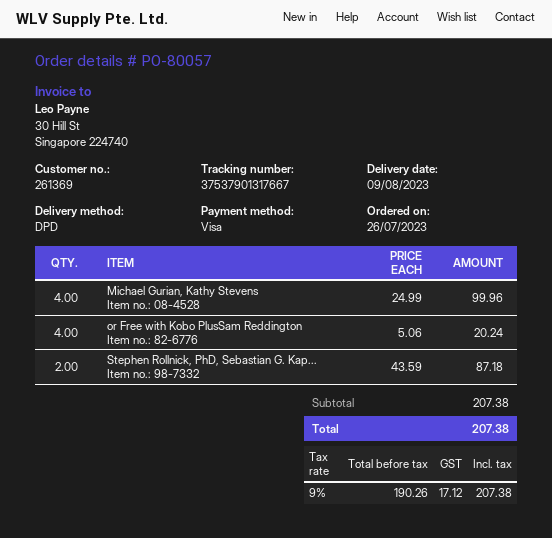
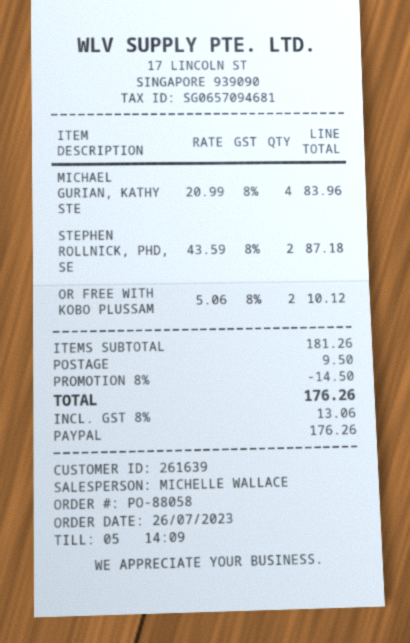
order number: PO-80057 -> PO-88058
customer number: 261369 -> 261639
payment method: Visa -> PayPal
Michael Gurian, Kathy Stevens: 4 x 24.99 = 99.96 -> 4 x 20.99 = 83.96
or Free with Kobo PlusSam Reddington: 4 x 5.06 = 20.24 -> 2 x 5.06 = 10.12
subtotal: 207.38 -> 181.26
discount: none -> 8% = 14.50
shipping: none -> 9.50
tax: 9% = 17.12 -> 8% = 13.06
total: 207.38 -> 176.26

